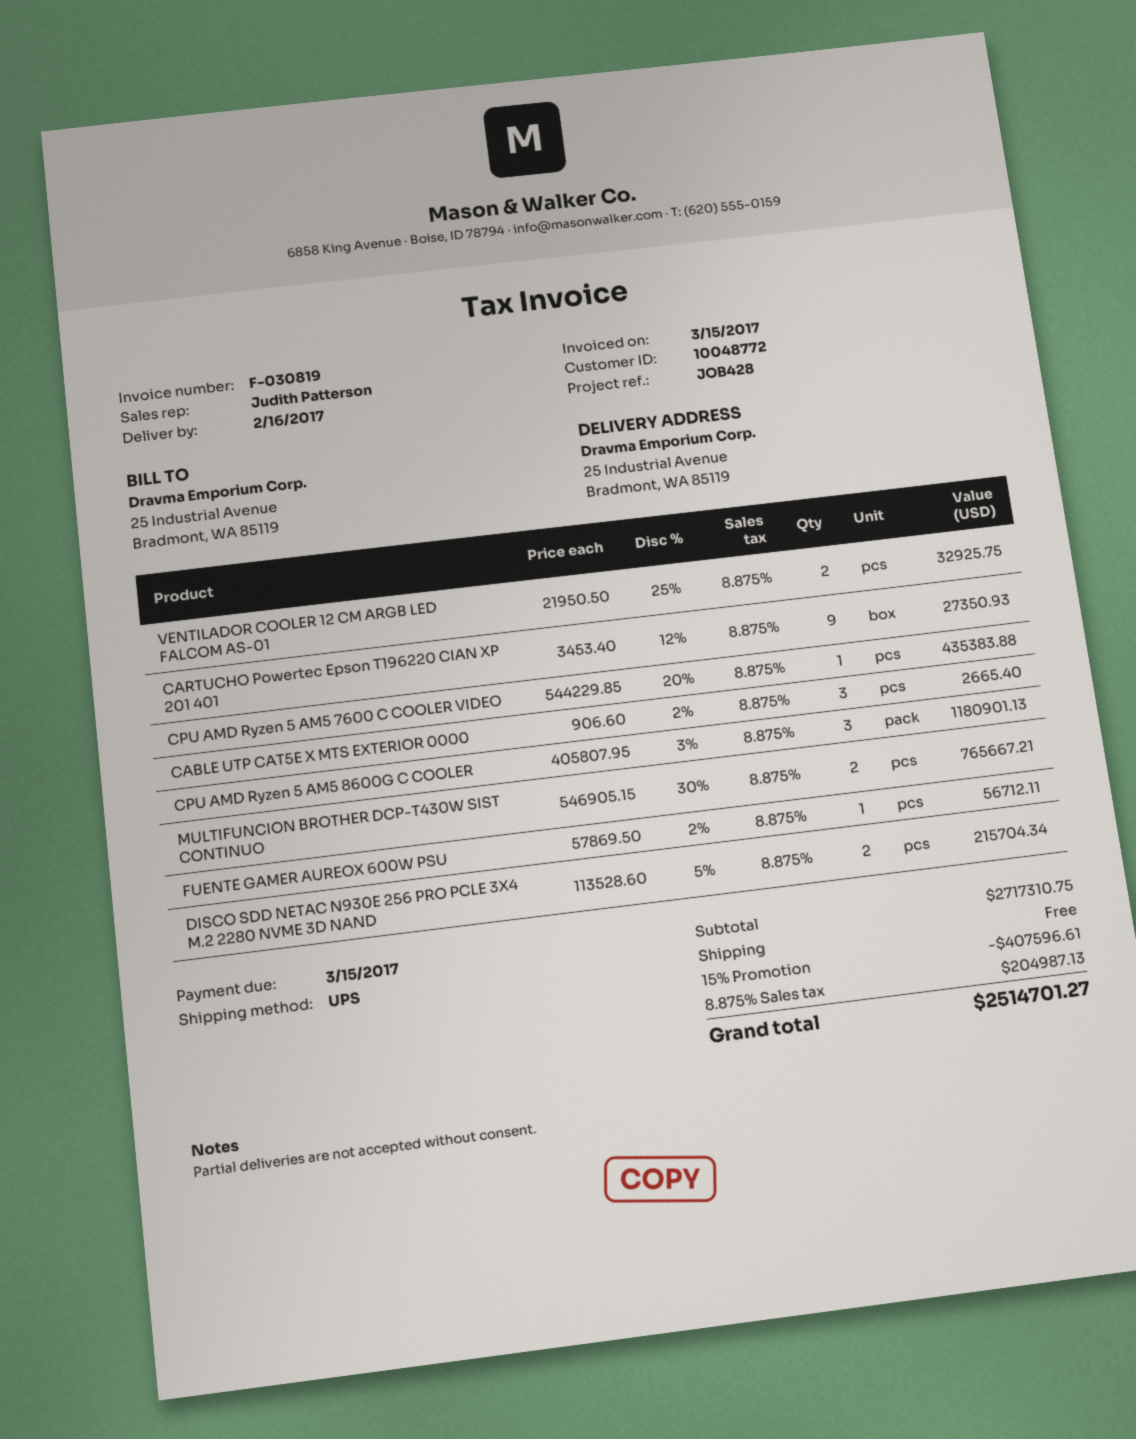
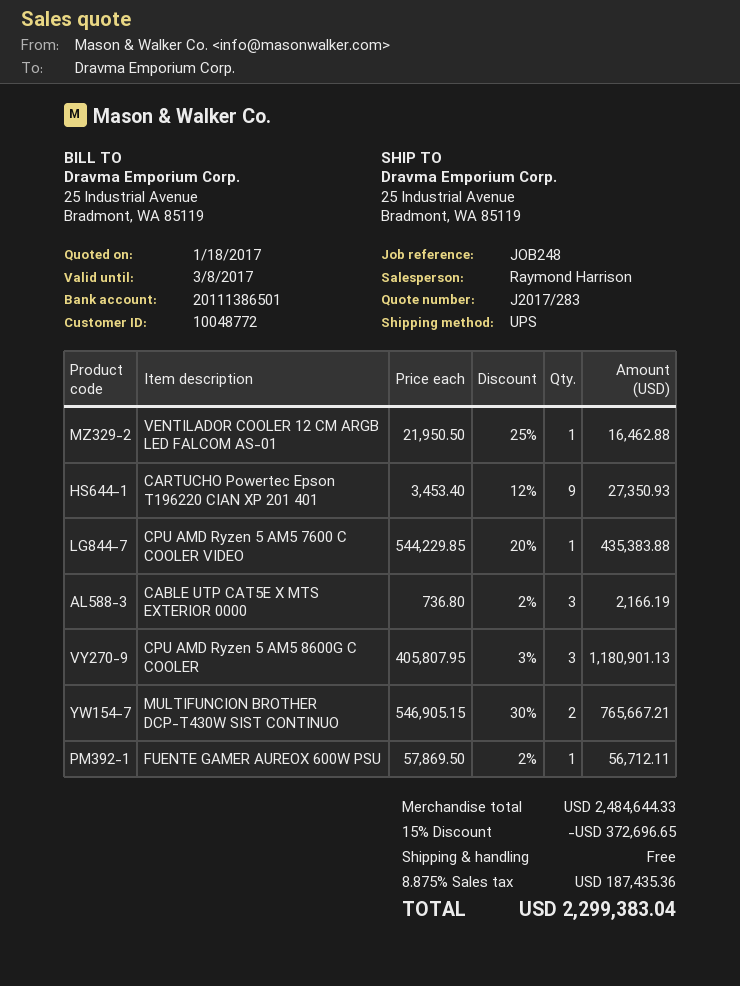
reference: JOB428 -> JOB248
sales rep: Judith Patterson -> Raymond Harrison
VENTILADOR COOLER 12 CM ARGB LED FALCOM AS-01: 2 x 21950.50 - 25% = 32925.75 -> 1 x 21950.50 - 25% = 16462.88
CABLE UTP CAT5E X MTS EXTERIOR 0000: 3 x 906.60 - 2% = 2665.40 -> 3 x 736.80 - 2% = 2166.19
DISCO SDD NETAC N930E 256 PRO PCLE 3X4 M.2 2280 NVME 3D NAND: 2 x 113528.60 - 5% = 215704.34 -> none
subtotal: 2717310.75 -> 2484644.33
discount: 15% = 407596.61 -> 15% = 372696.65
tax: 8.875% = 204987.13 -> 8.875% = 187435.36
total: 2514701.27 -> 2299383.04

